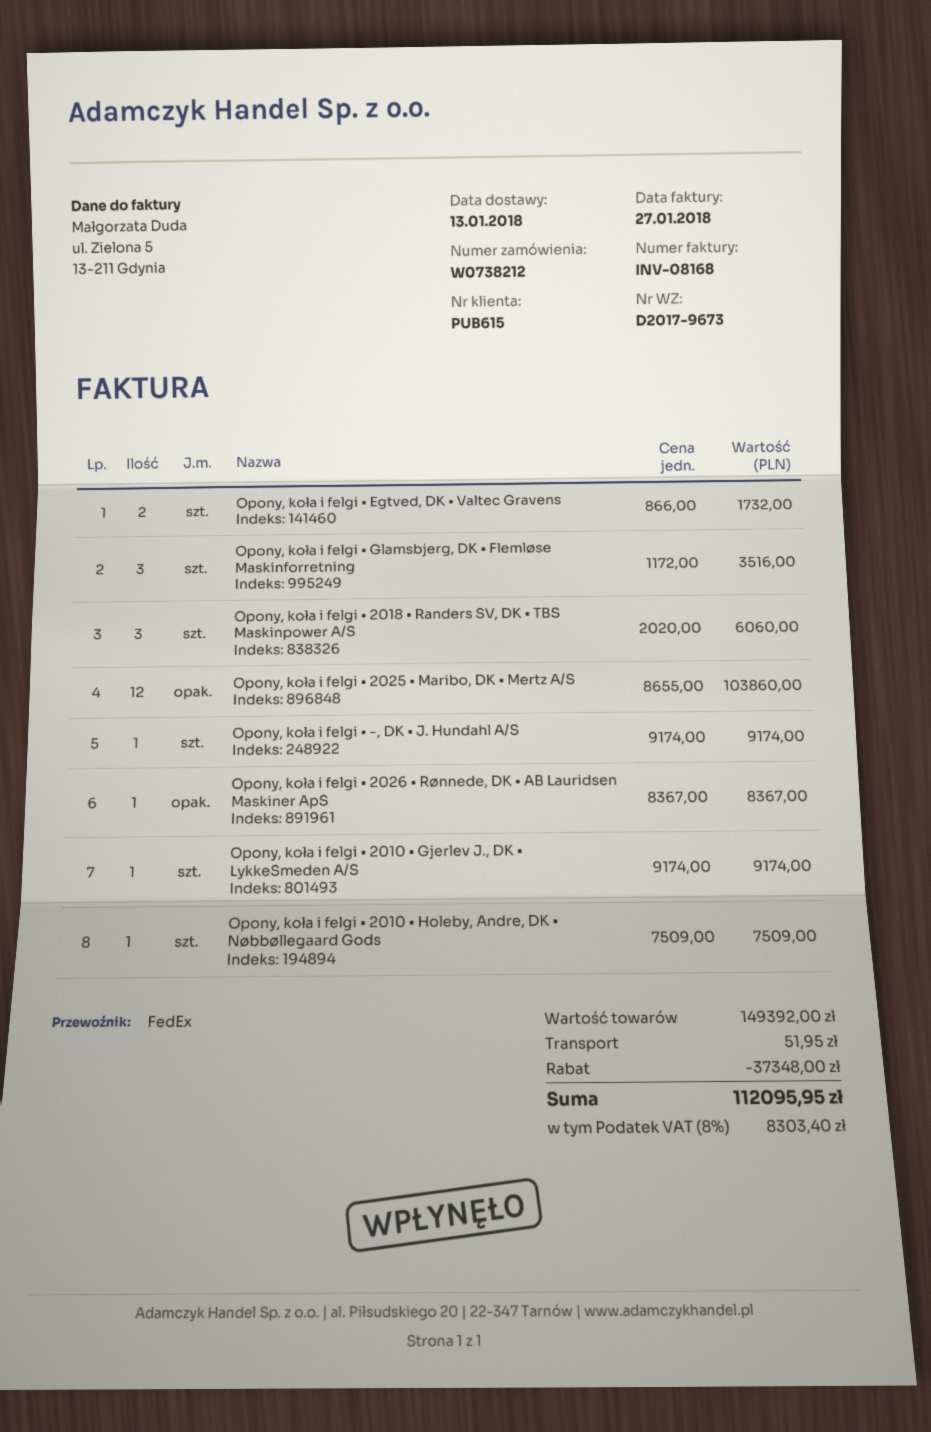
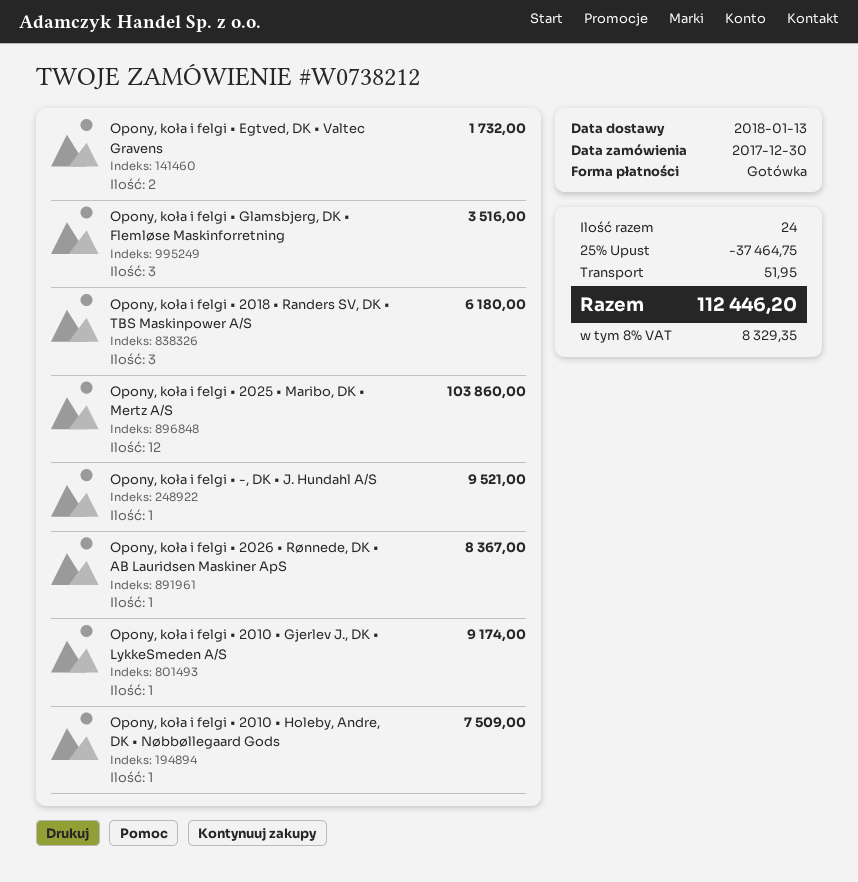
Opony, koła i felgi • 2018 • Randers SV, DK • TBS Maskinpower A/S: 3 for 6060.00 -> 3 for 6180.00
Opony, koła i felgi • -, DK • J. Hundahl A/S: 1 for 9174.00 -> 1 for 9521.00
discount: 37348.00 -> 37464.75
tax: 8% = 8303.40 -> 8% = 8329.35
total: 112095.95 -> 112446.20

